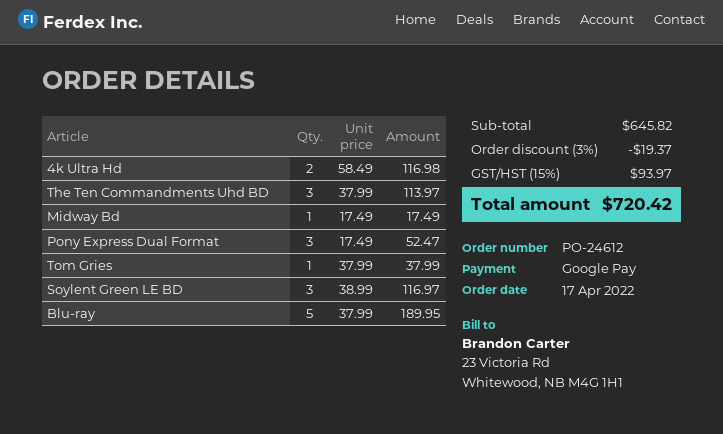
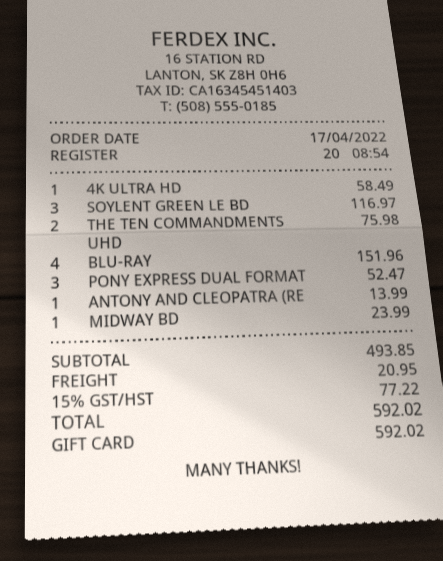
payment method: Google Pay -> gift card
4k Ultra Hd: 2 for 116.98 -> 1 for 58.49
The Ten Commandments Uhd BD: 3 for 113.97 -> 2 for 75.98
Midway Bd: 1 for 17.49 -> 1 for 23.99
Tom Gries: 1 for 37.99 -> none
Blu-ray: 5 for 189.95 -> 4 for 151.96
ANTONY AND CLEOPATRA (RE: none -> 1 for 13.99
subtotal: 645.82 -> 493.85
discount: 3% = 19.37 -> none
shipping: none -> 20.95
tax: 15% = 93.97 -> 15% = 77.22
total: 720.42 -> 592.02

